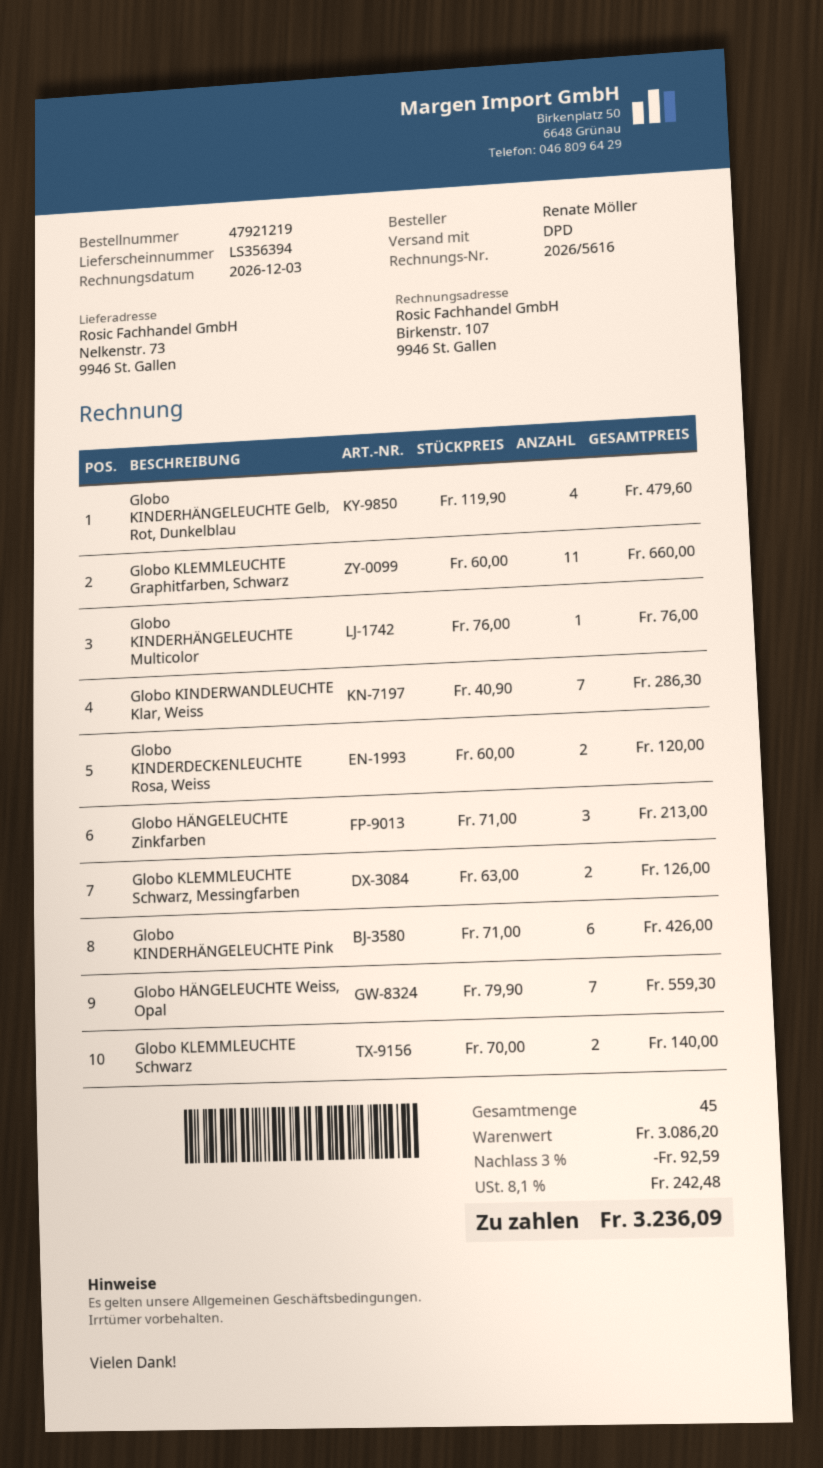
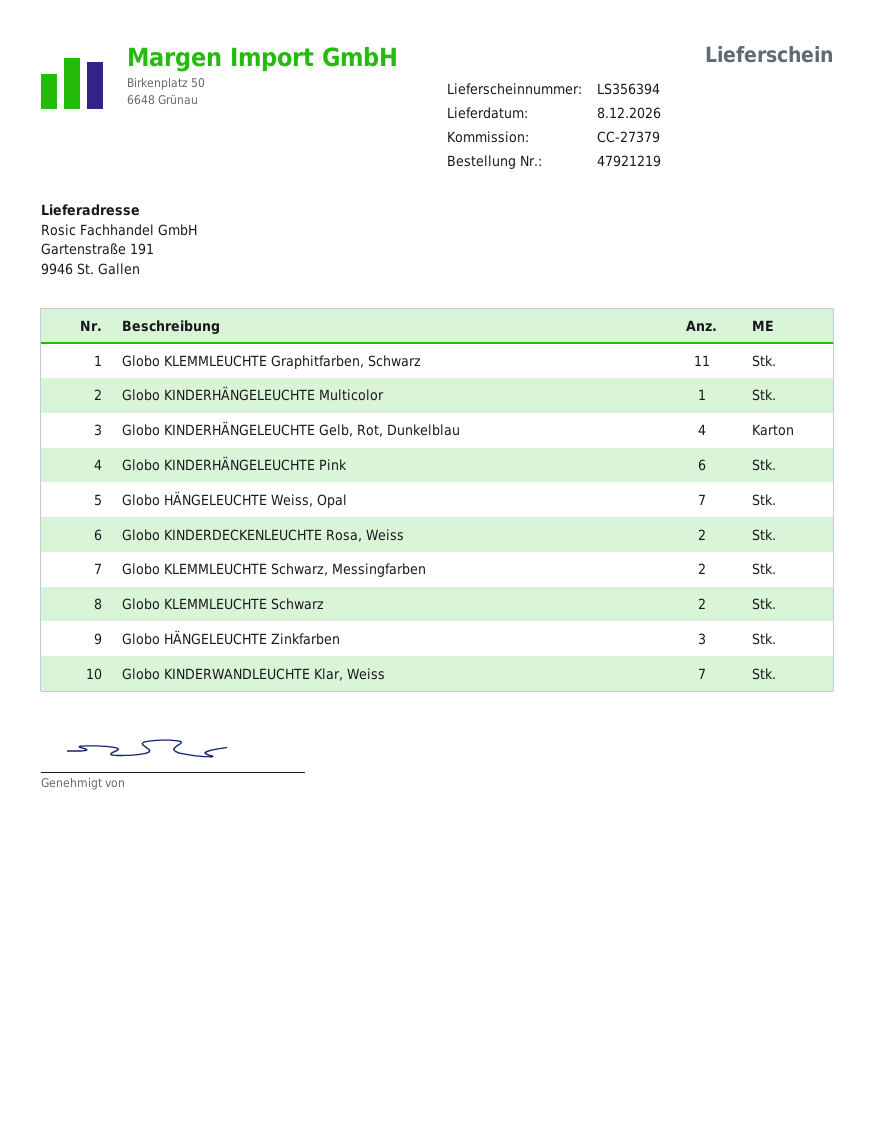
ship to: Nelkenstr. 73, 9946 St. Gallen -> Gartenstraße 191, 9946 St. Gallen

